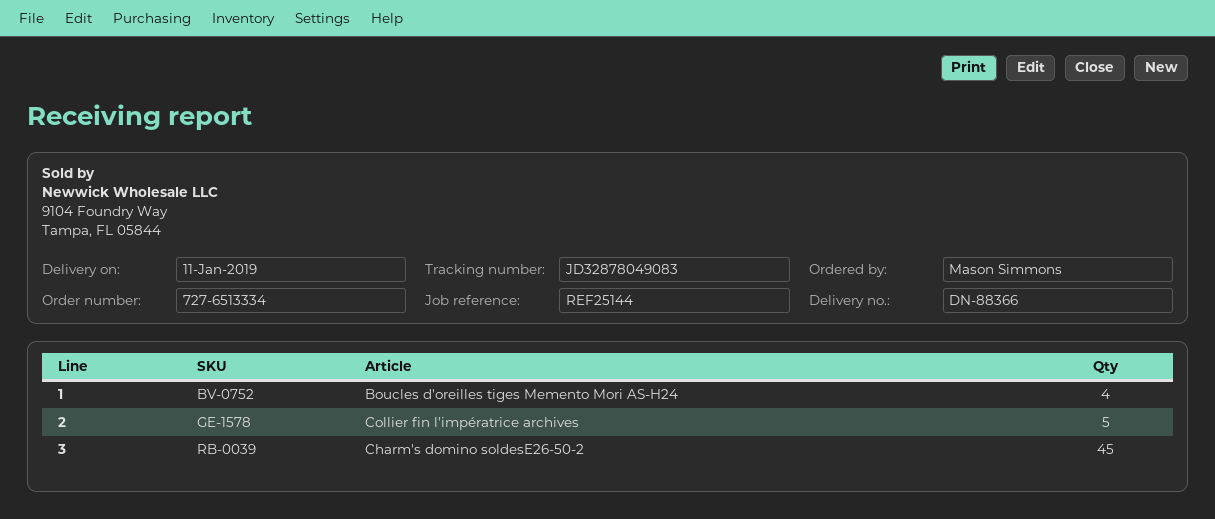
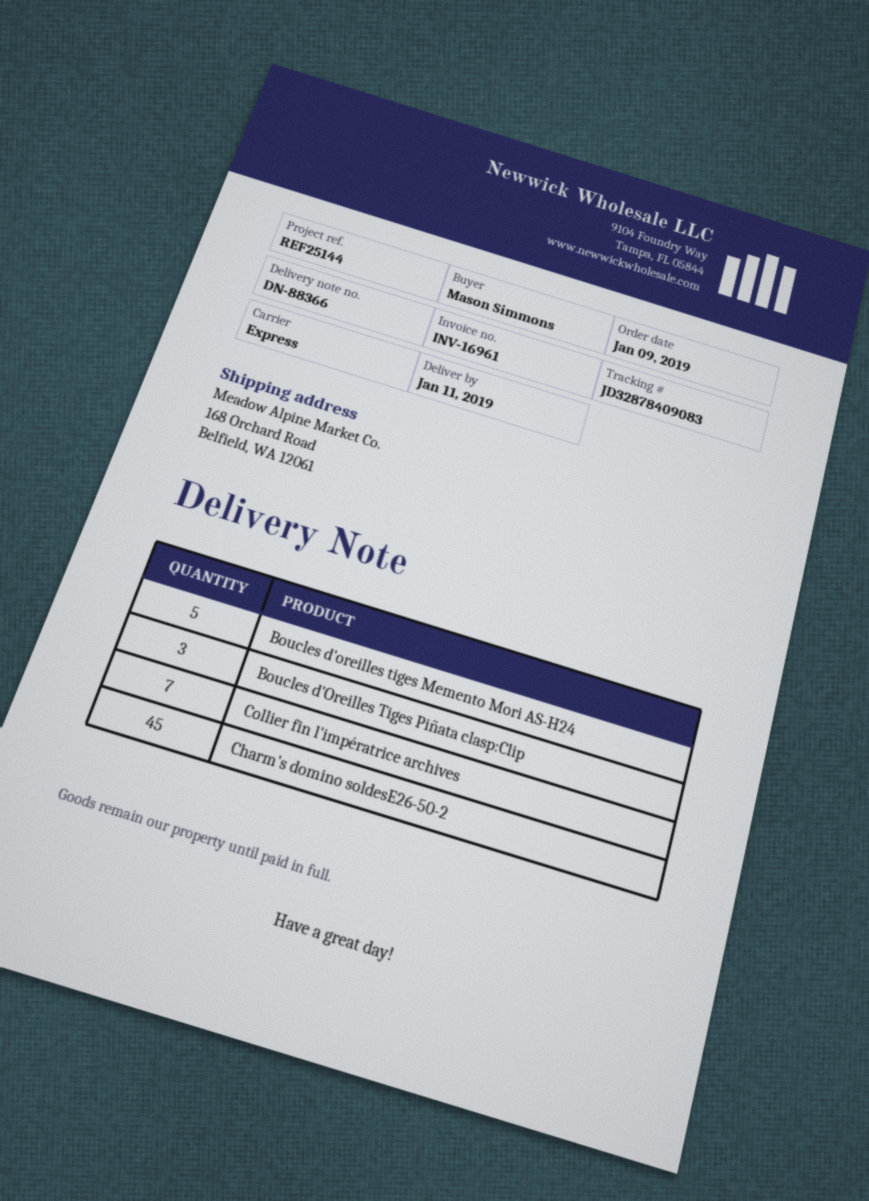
tracking number: JD32878049083 -> JD32878409083
Boucles d'oreilles tiges Memento Mori AS-H24: 4 -> 5
Collier fin l'impératrice archives: 5 -> 7
Boucles d'Oreilles Tiges Piñata clasp:Clip: none -> 3

